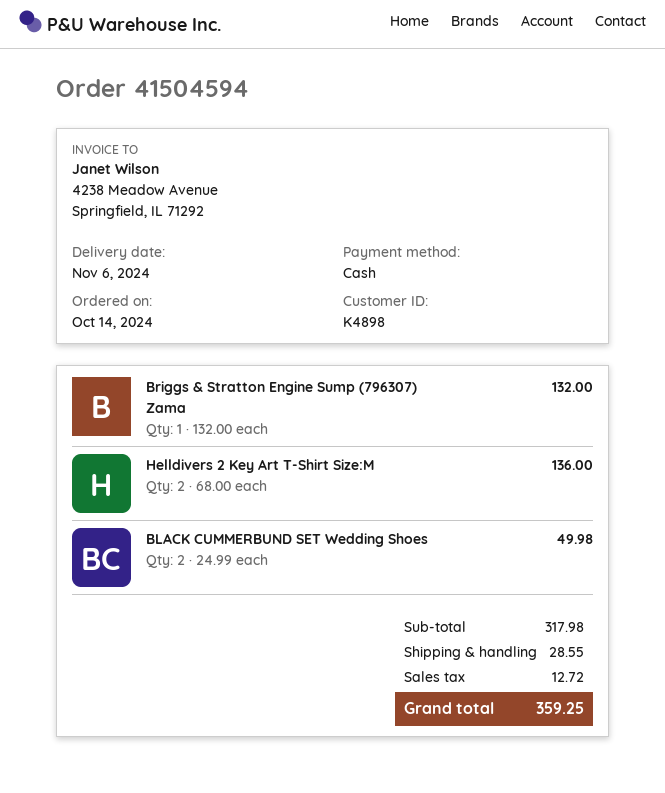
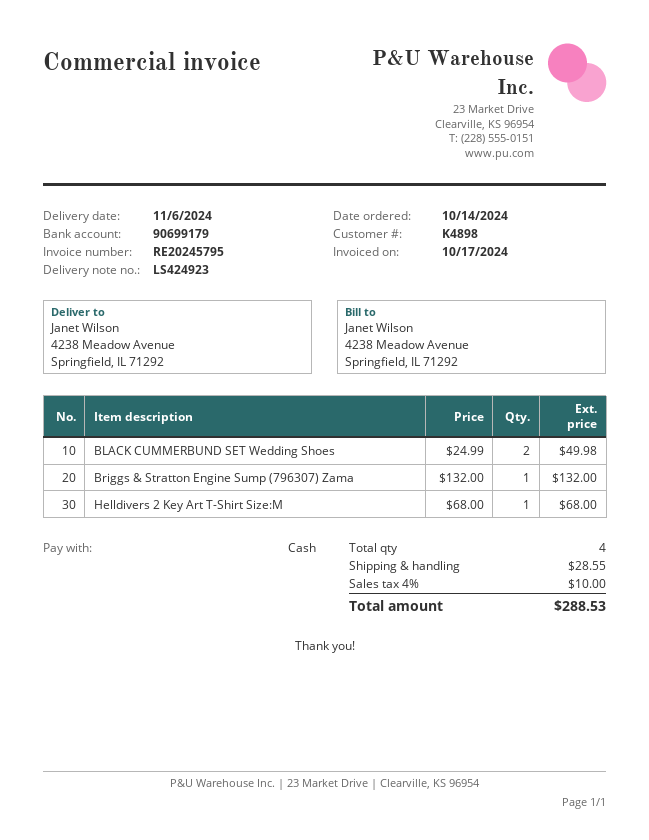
Helldivers 2 Key Art T-Shirt Size:M: 2 x 68.00 = 136.00 -> 1 x 68.00 = 68.00
tax: 12.72 -> 10.00
total: 359.25 -> 288.53

